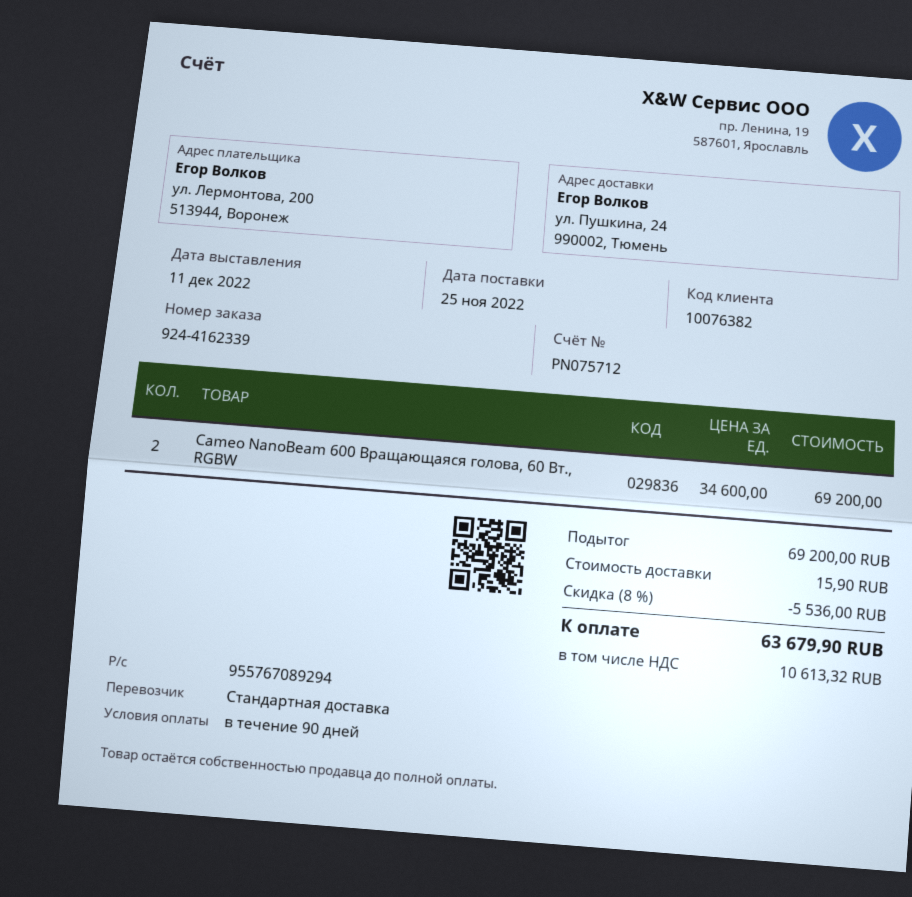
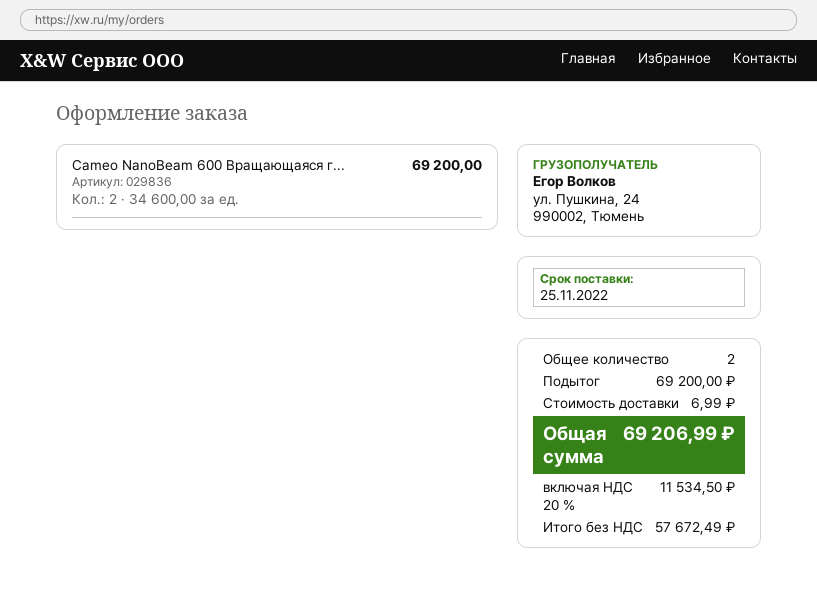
discount: 8% = 5536.00 -> none
shipping: 15.90 -> 6.99
tax: 10613.32 -> 11534.50
total: 63679.90 -> 69206.99

